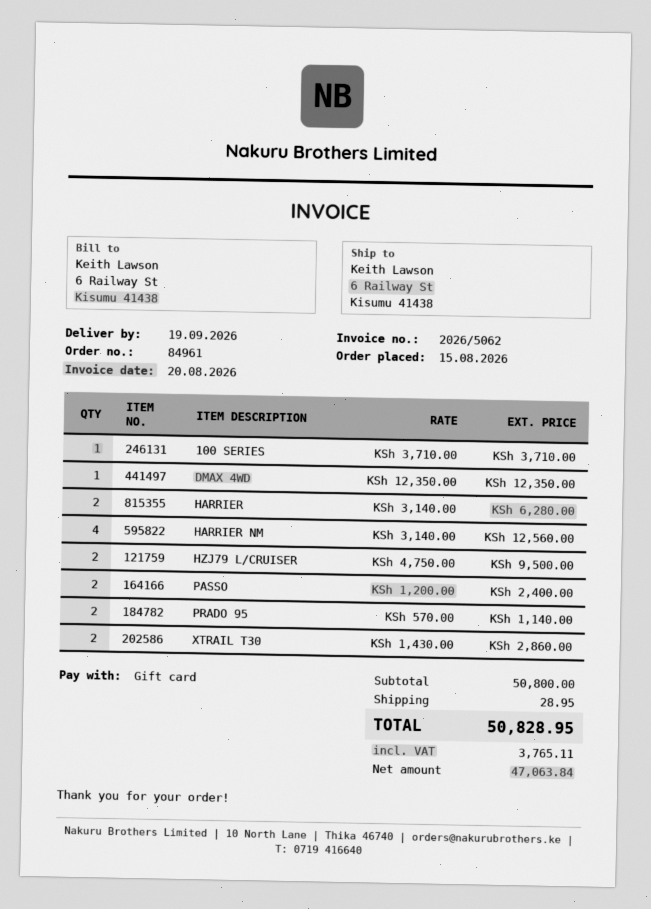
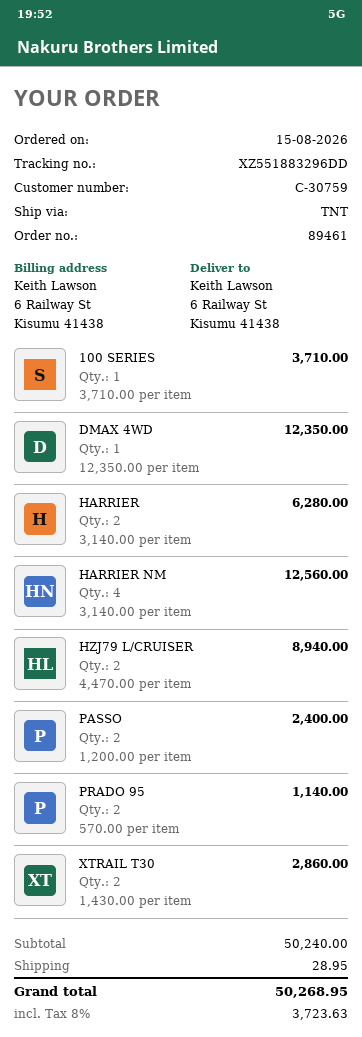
order number: 84961 -> 89461
HZJ79 L/CRUISER: 2 x 4750.00 = 9500.00 -> 2 x 4470.00 = 8940.00
subtotal: 50800.00 -> 50240.00
tax: 3765.11 -> 3723.63
total: 50828.95 -> 50268.95

